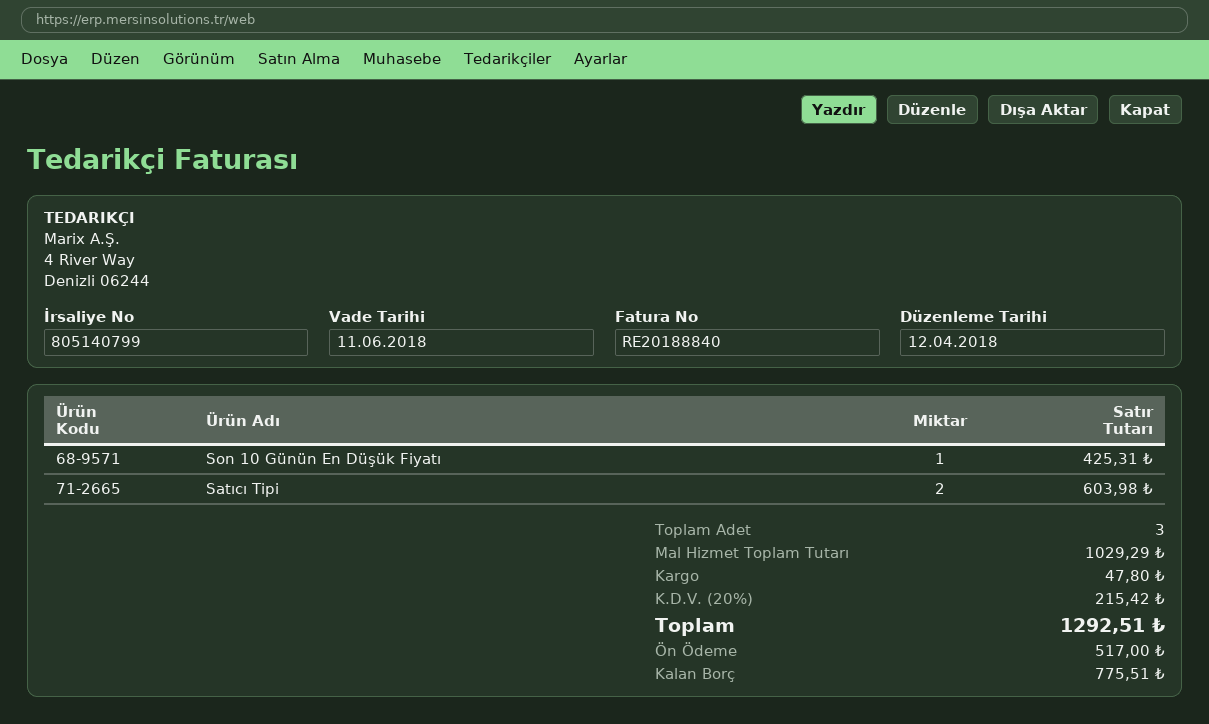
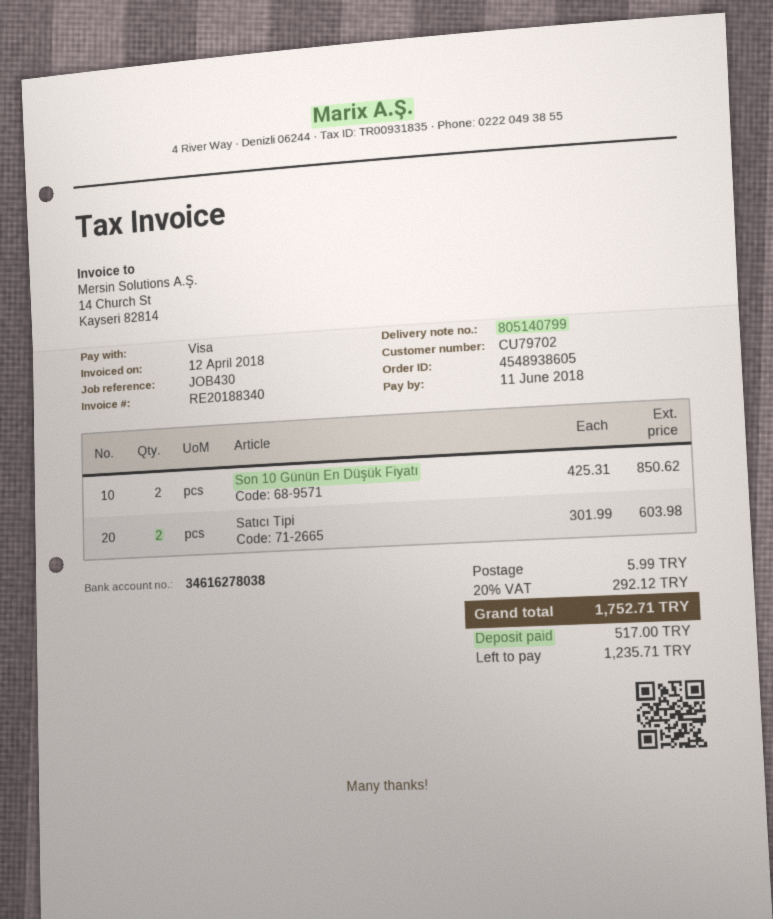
invoice number: RE20188840 -> RE20188340
Son 10 Günün En Düşük Fiyatı: 1 for 425.31 -> 2 for 850.62
shipping: 47.80 -> 5.99
tax: 20% = 215.42 -> 20% = 292.12
total: 1292.51 -> 1752.71
balance: 775.51 -> 1235.71

